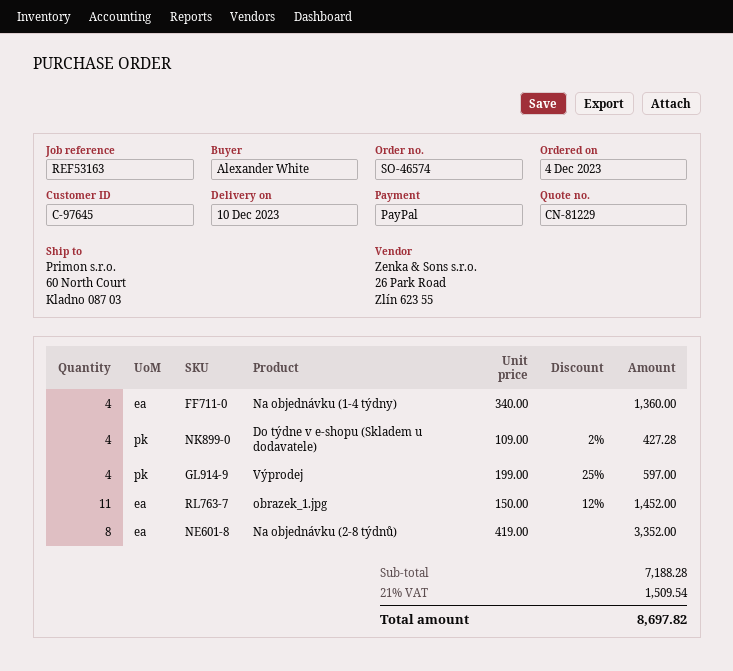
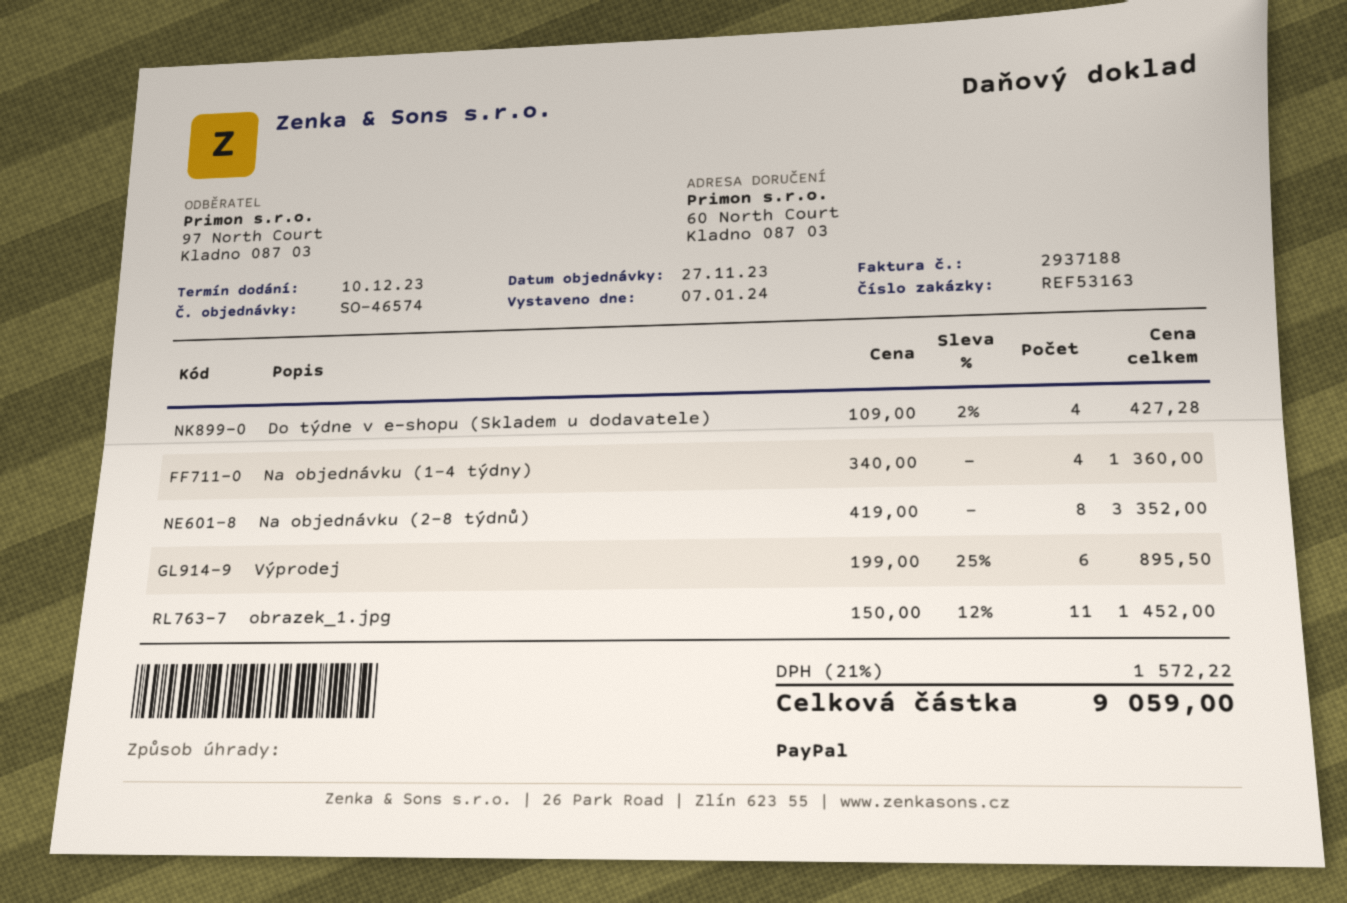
order date: 2023-12-04 -> 2023-11-27
Výprodej: 4 x 199.00 - 25% = 597.00 -> 6 x 199.00 - 25% = 895.50
tax: 21% = 1509.54 -> 21% = 1572.22
total: 8697.82 -> 9059.00

